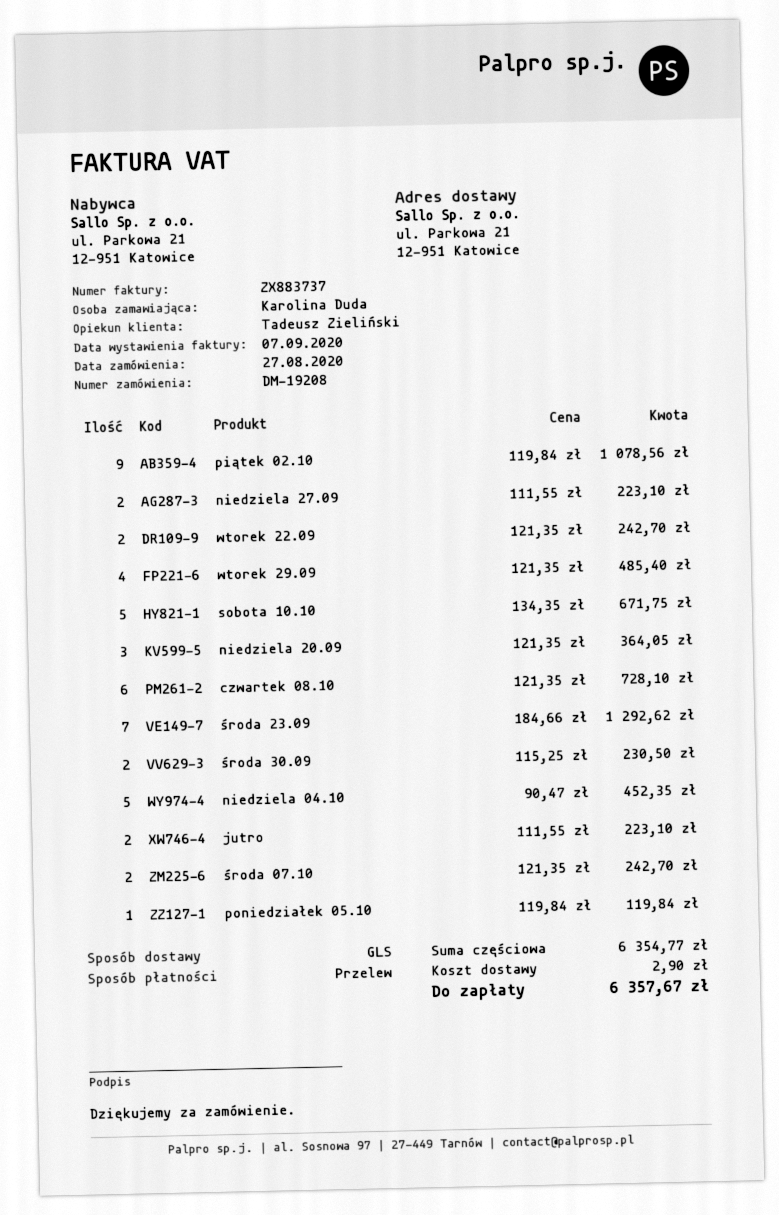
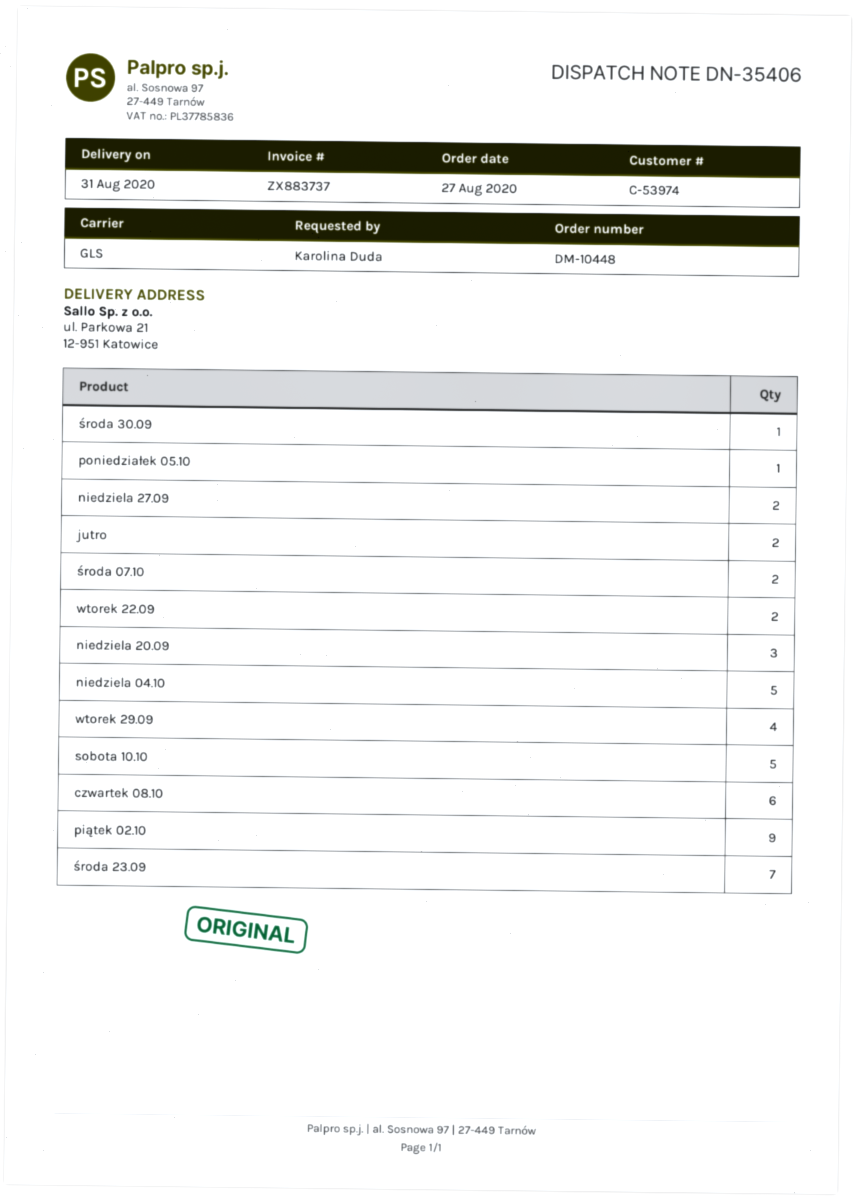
order number: DM-19208 -> DM-10448
środa 30.09: 2 -> 1

